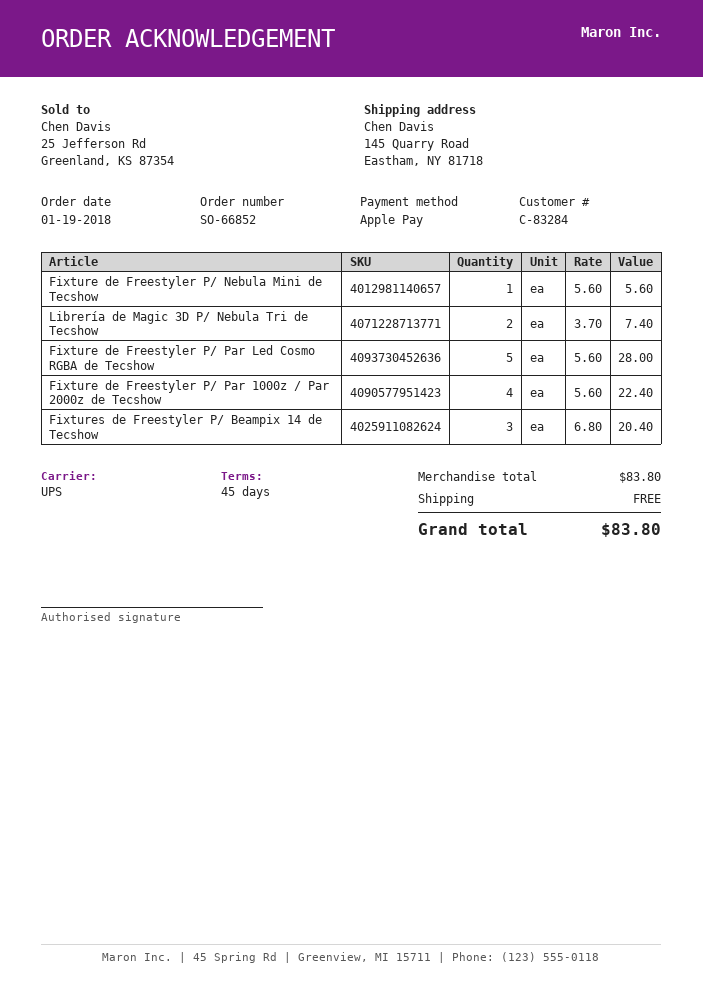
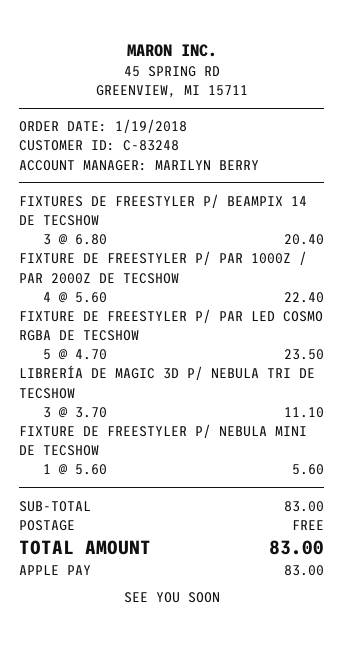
customer number: C-83284 -> C-83248
Librería de Magic 3D P/ Nebula Tri de Tecshow: 2 x 3.70 = 7.40 -> 3 x 3.70 = 11.10
Fixture de Freestyler P/ Par Led Cosmo RGBA de Tecshow: 5 x 5.60 = 28.00 -> 5 x 4.70 = 23.50
subtotal: 83.80 -> 83.00
total: 83.80 -> 83.00

